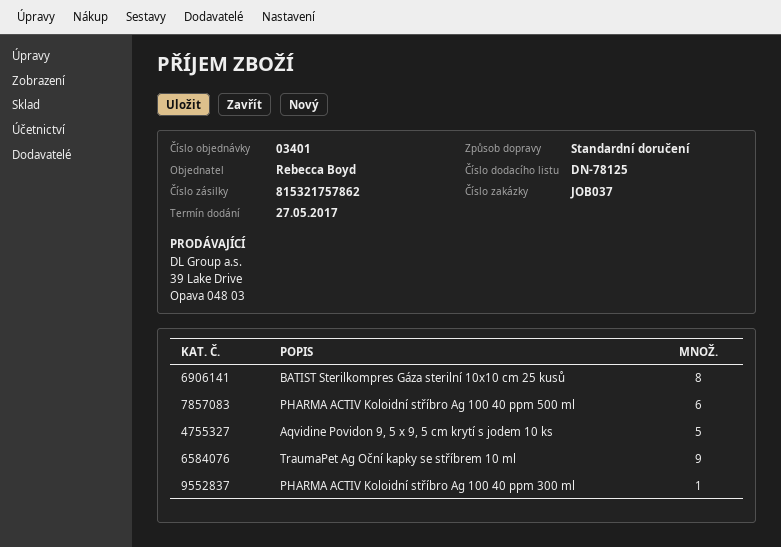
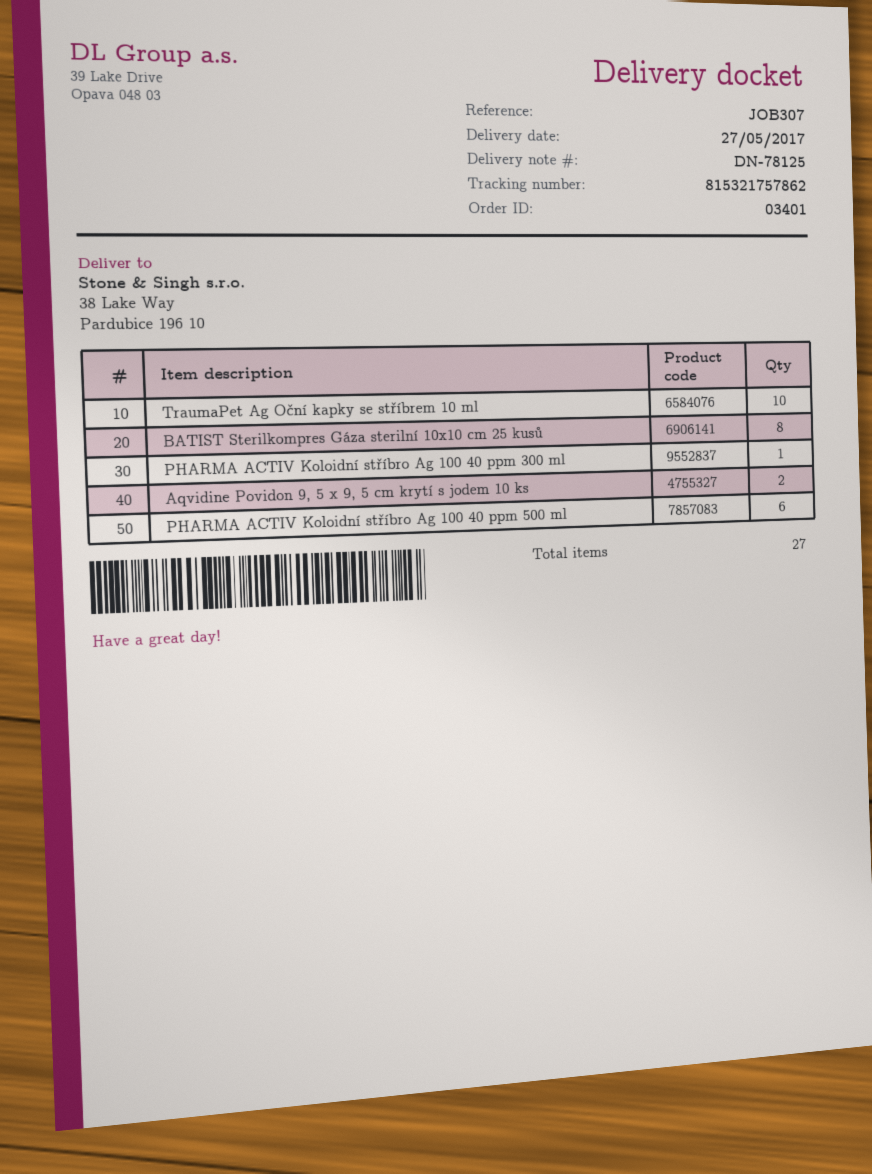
reference: JOB037 -> JOB307
Aqvidine Povidon 9, 5 x 9, 5 cm krytí s jodem 10 ks: 5 -> 2
TraumaPet Ag Oční kapky se stříbrem 10 ml: 9 -> 10

